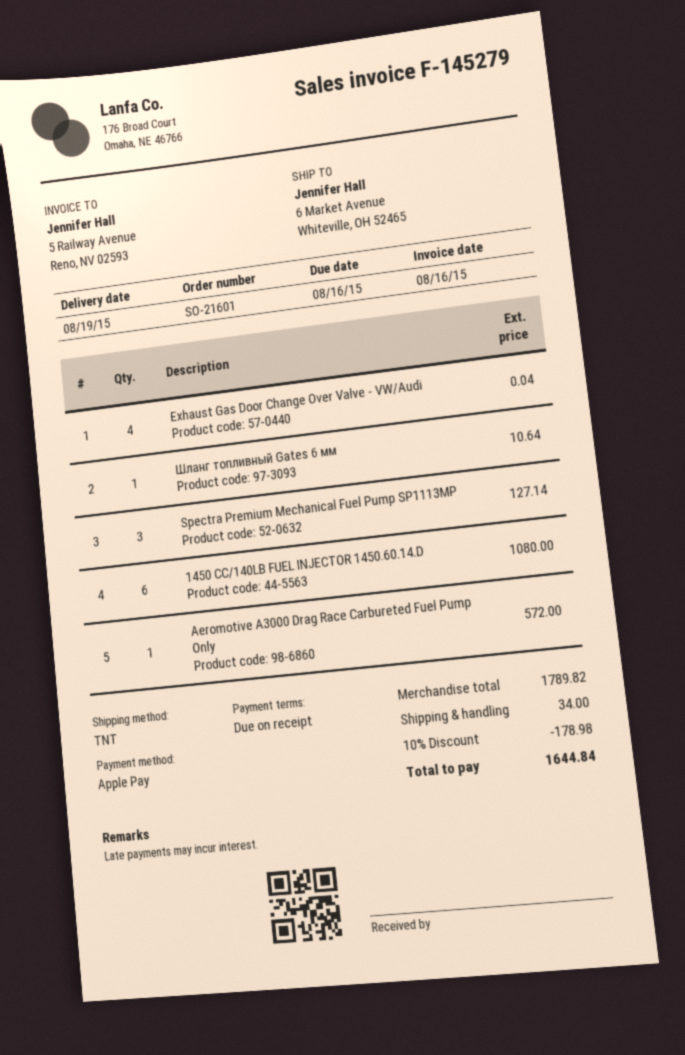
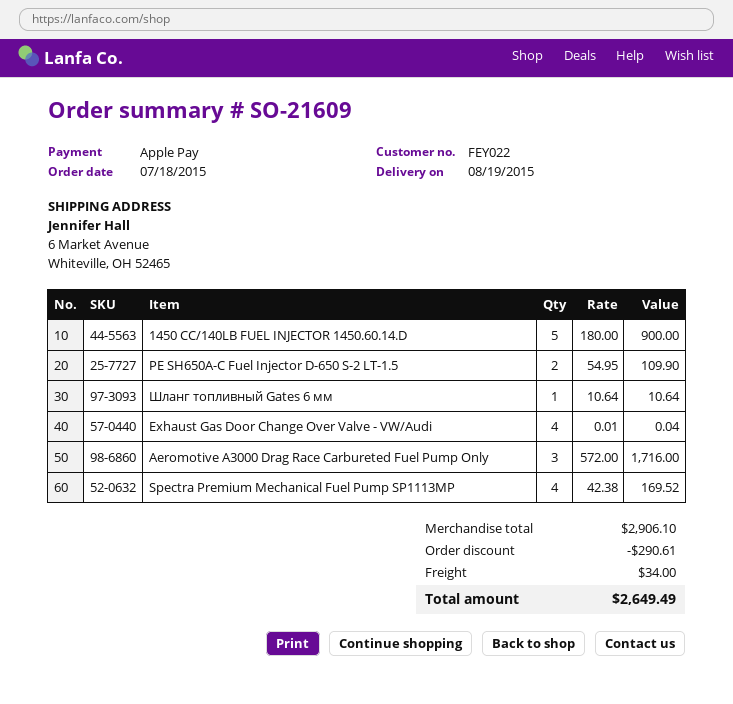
order number: SO-21601 -> SO-21609
Spectra Premium Mechanical Fuel Pump SP1113MP: 3 for 127.14 -> 4 for 169.52
1450 CC/140LB FUEL INJECTOR 1450.60.14.D: 6 for 1080.00 -> 5 for 900.00
Aeromotive A3000 Drag Race Carbureted Fuel Pump Only: 1 for 572.00 -> 3 for 1716.00
PE SH650A-C Fuel Injector D-650 S-2 LT-1.5: none -> 2 for 109.90
subtotal: 1789.82 -> 2906.10
discount: 178.98 -> 290.61
total: 1644.84 -> 2649.49

